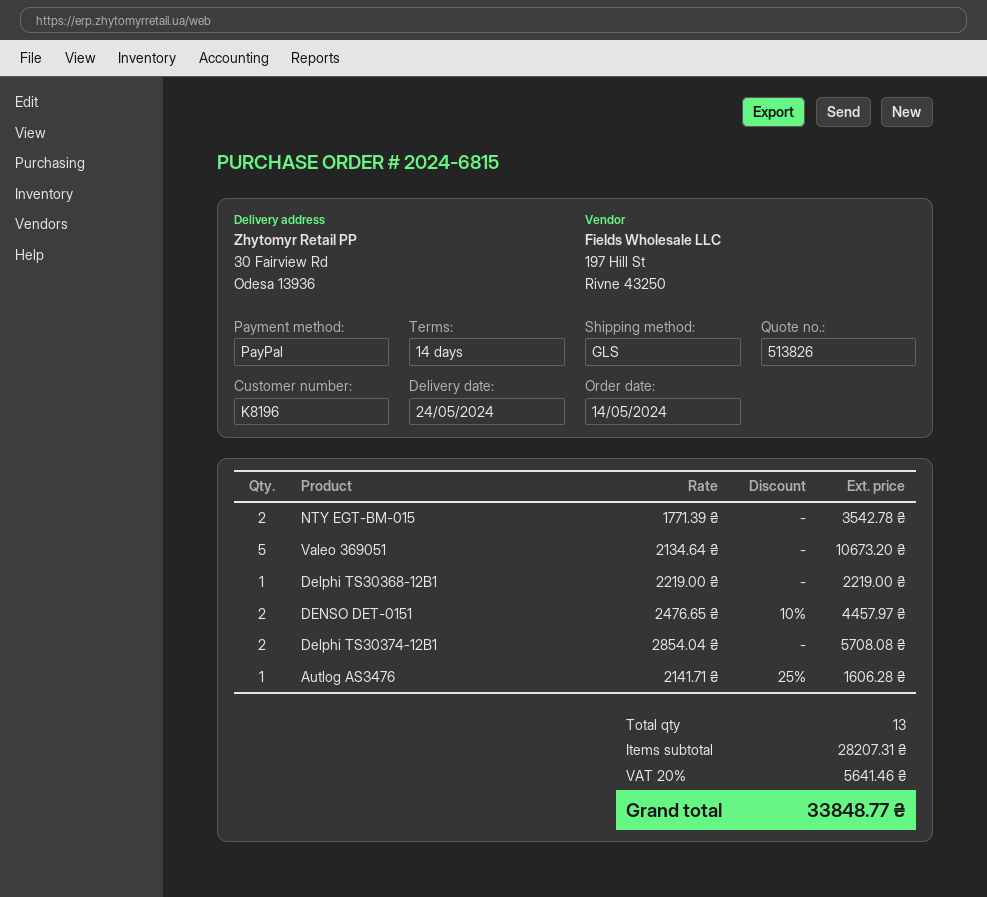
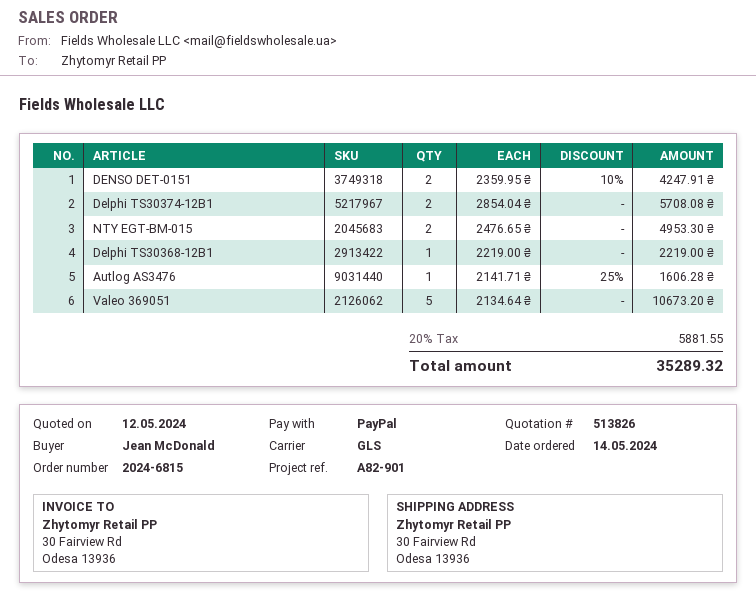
NTY EGT-BM-015: 2 x 1771.39 = 3542.78 -> 2 x 2476.65 = 4953.30
DENSO DET-0151: 2 x 2476.65 - 10% = 4457.97 -> 2 x 2359.95 - 10% = 4247.91
tax: 20% = 5641.46 -> 20% = 5881.55
total: 33848.77 -> 35289.32

